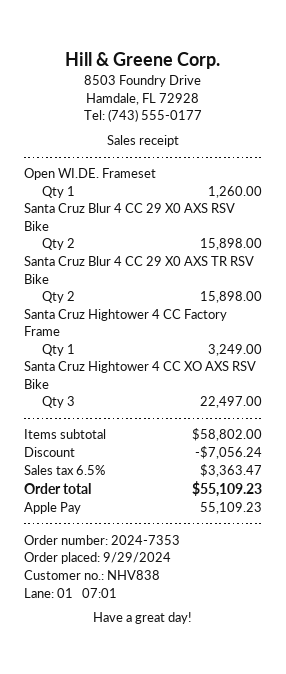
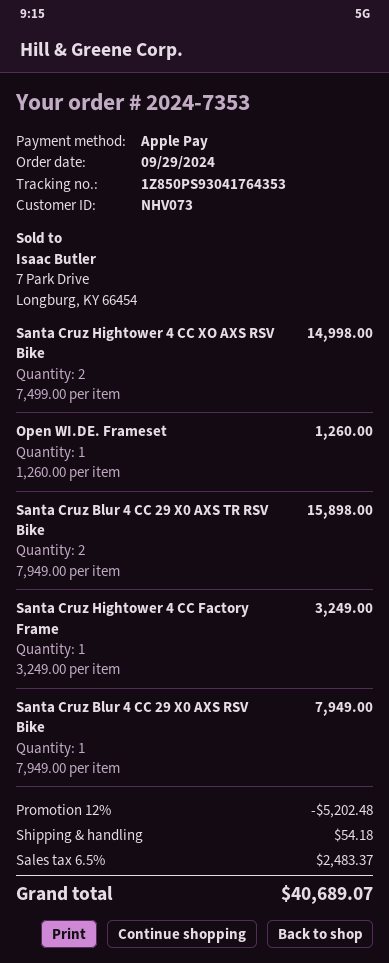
customer number: NHV838 -> NHV073
Santa Cruz Blur 4 CC 29 X0 AXS RSV Bike: 2 for 15898.00 -> 1 for 7949.00
Santa Cruz Hightower 4 CC XO AXS RSV Bike: 3 for 22497.00 -> 2 for 14998.00
discount: 7056.24 -> 5202.48
shipping: none -> 54.18
tax: 6.5% = 3363.47 -> 6.5% = 2483.37
total: 55109.23 -> 40689.07

